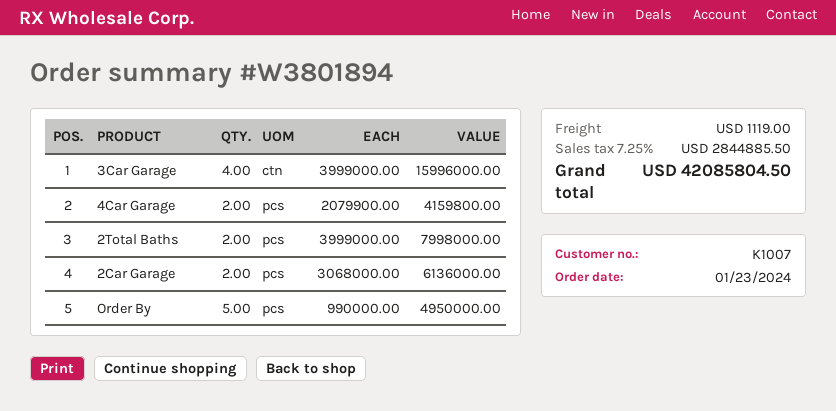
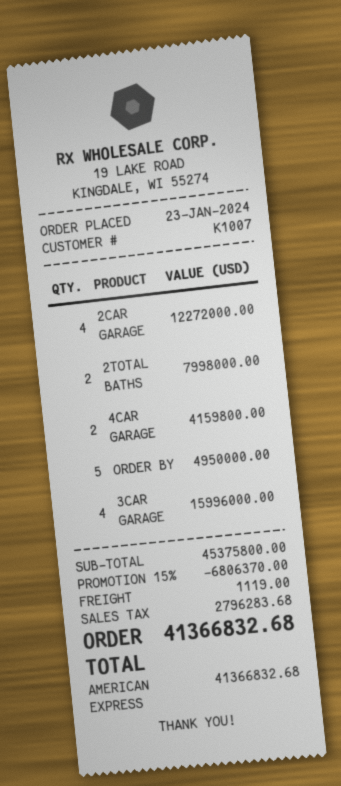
2Car Garage: 2 for 6136000.00 -> 4 for 12272000.00
discount: none -> 15% = 6806370.00
tax: 2844885.50 -> 2796283.68
total: 42085804.50 -> 41366832.68

